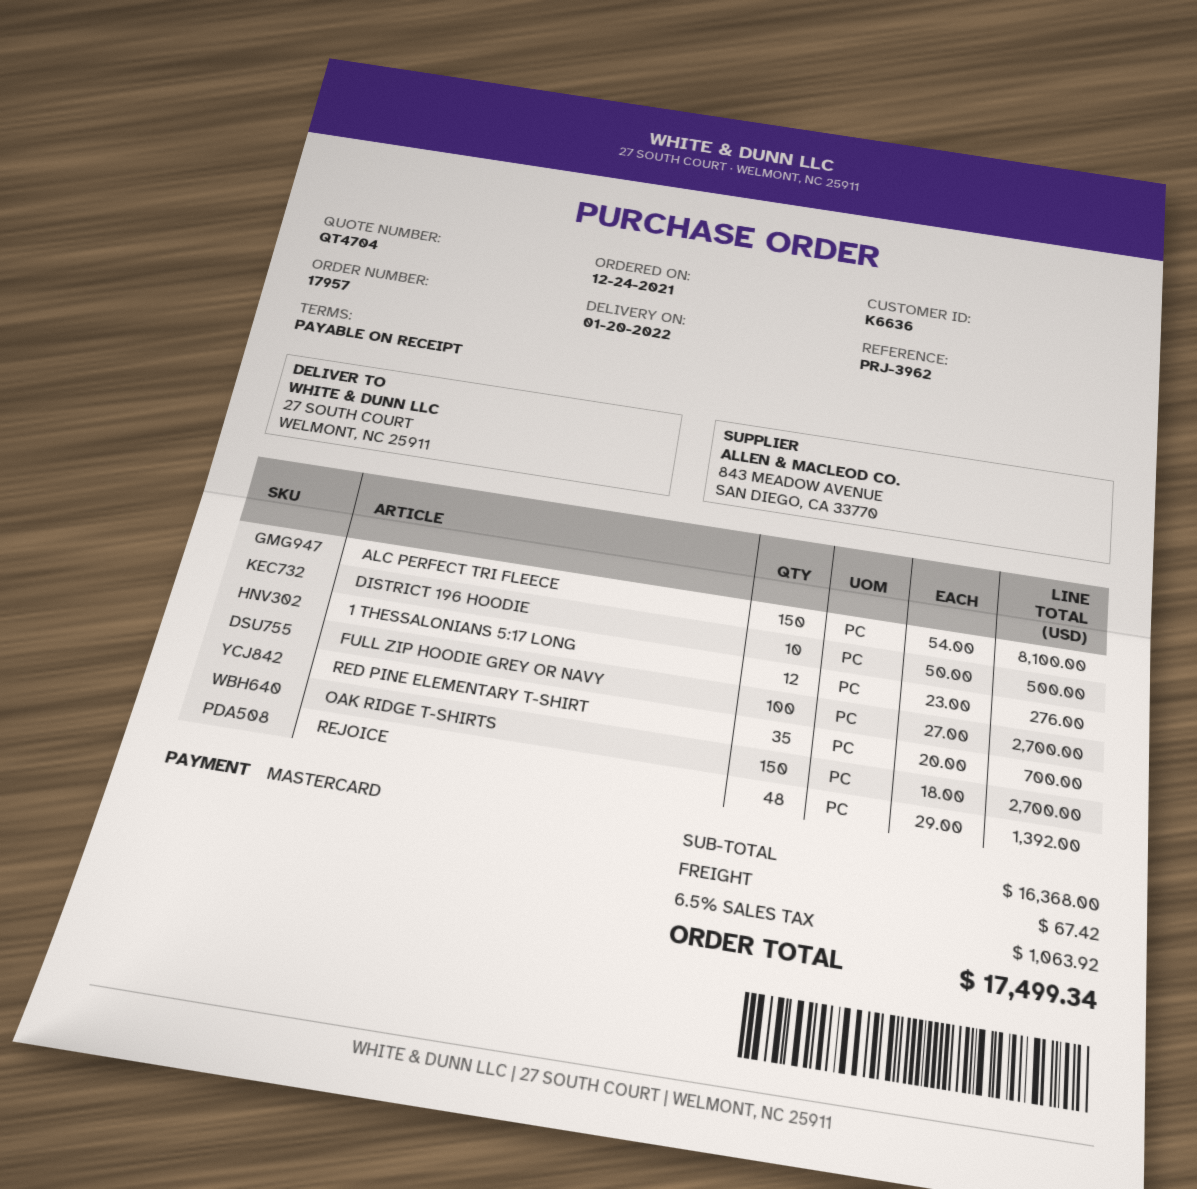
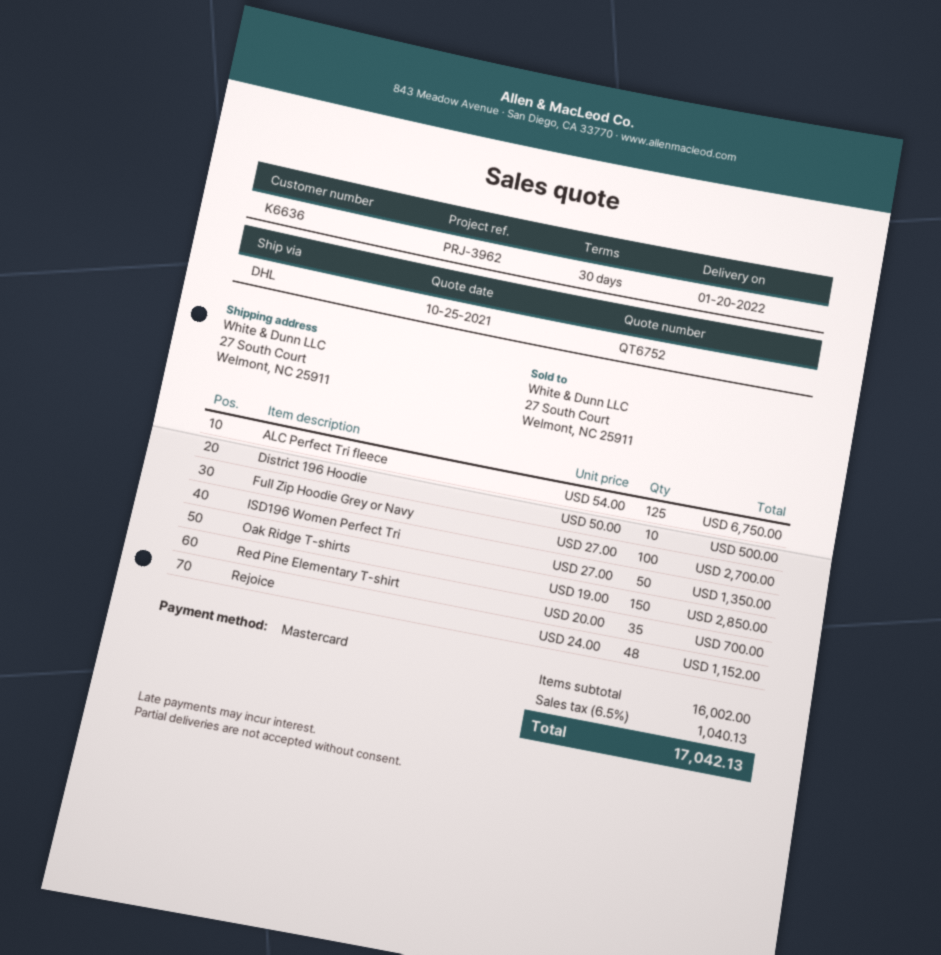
quote number: QT4704 -> QT6752
payment terms: on receipt -> 30 days
ALC PERFECT TRI FLEECE: 150 x 54.00 = 8100.00 -> 125 x 54.00 = 6750.00
1 THESSALONIANS 5:17 LONG: 12 x 23.00 = 276.00 -> none
OAK RIDGE T-SHIRTS: 150 x 18.00 = 2700.00 -> 150 x 19.00 = 2850.00
REJOICE: 48 x 29.00 = 1392.00 -> 48 x 24.00 = 1152.00
ISD196 Women Perfect Tri: none -> 50 x 27.00 = 1350.00
subtotal: 16368.00 -> 16002.00
shipping: 67.42 -> none
tax: 6.5% = 1063.92 -> 6.5% = 1040.13
total: 17499.34 -> 17042.13

